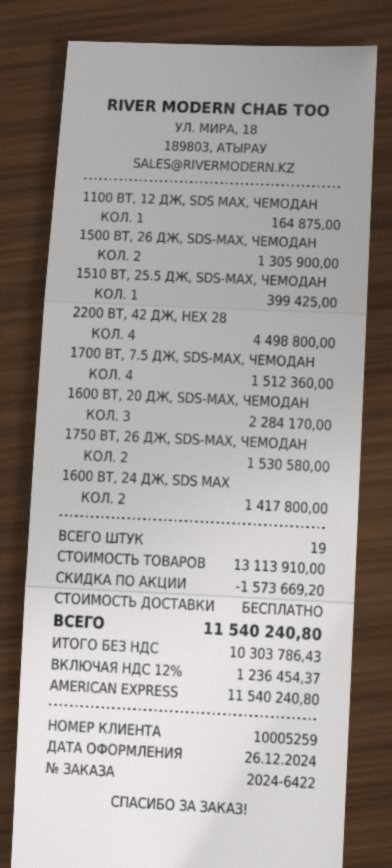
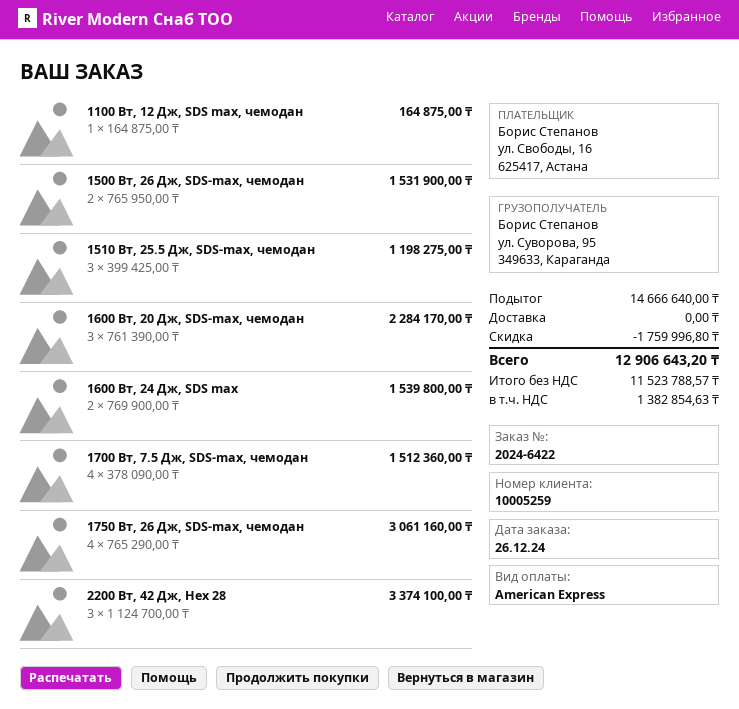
1500 ВТ, 26 ДЖ, SDS-MAX, ЧЕМОДАН: 2 for 1305900.00 -> 2 for 1531900.00
1510 ВТ, 25.5 ДЖ, SDS-MAX, ЧЕМОДАН: 1 for 399425.00 -> 3 for 1198275.00
2200 ВТ, 42 ДЖ, HEX 28: 4 for 4498800.00 -> 3 for 3374100.00
1750 ВТ, 26 ДЖ, SDS-MAX, ЧЕМОДАН: 2 for 1530580.00 -> 4 for 3061160.00
1600 ВТ, 24 ДЖ, SDS MAX: 2 for 1417800.00 -> 2 for 1539800.00
subtotal: 13113910.00 -> 14666640.00
discount: 1573669.20 -> 1759996.80
net: 10303786.43 -> 11523788.57
tax: 1236454.37 -> 1382854.63
total: 11540240.80 -> 12906643.20

